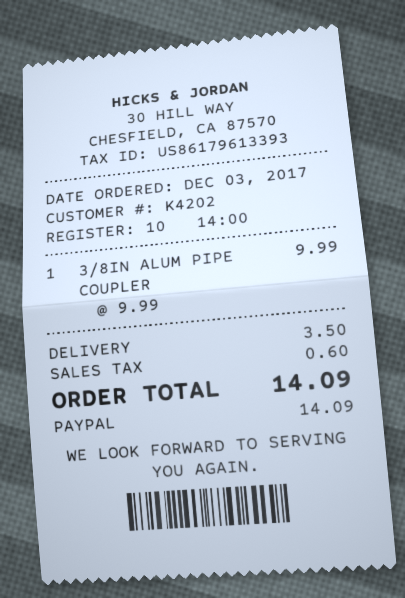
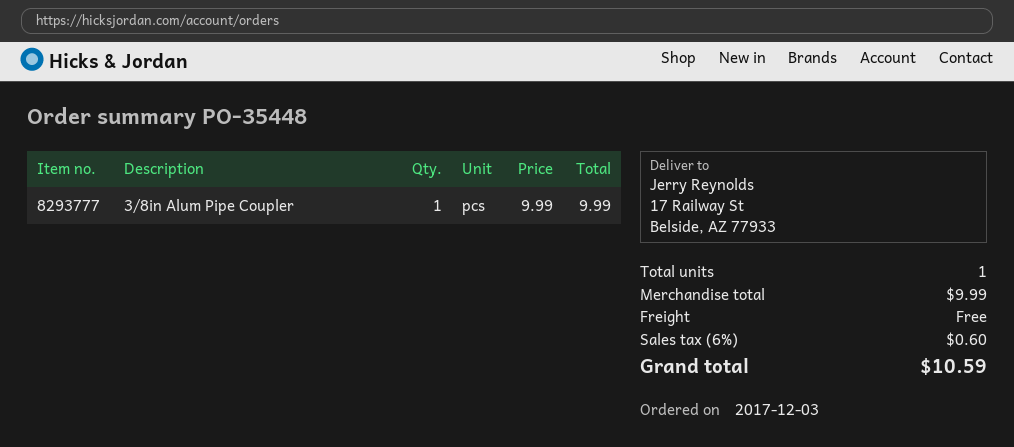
shipping: 3.50 -> 0.00
total: 14.09 -> 10.59

